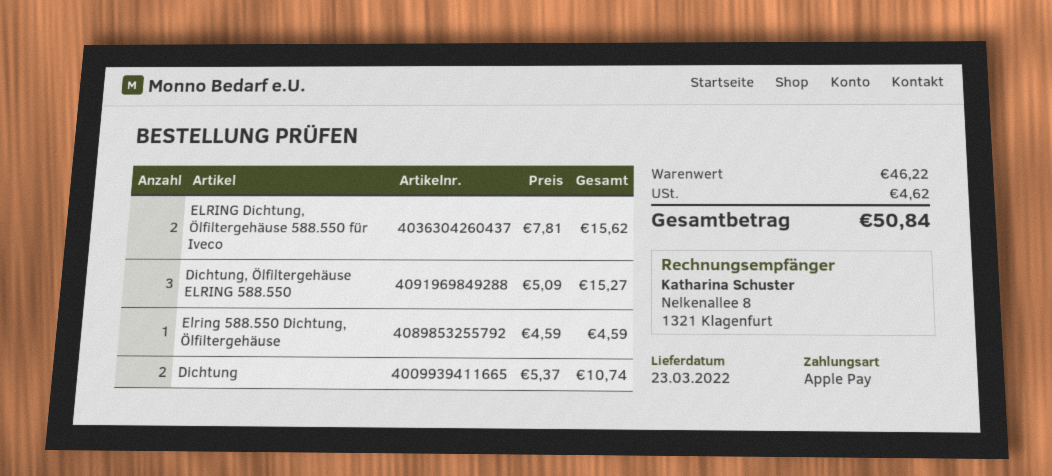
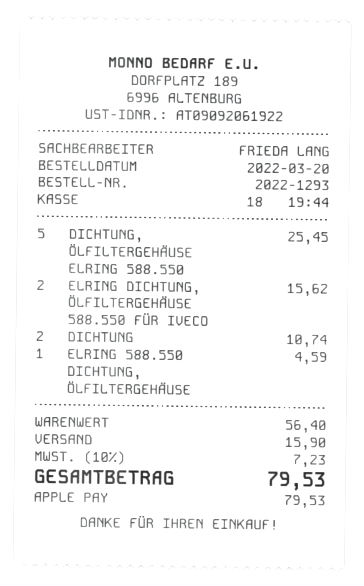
Dichtung, Ölfiltergehäuse ELRING 588.550: 3 for 15.27 -> 5 for 25.45
subtotal: 46.22 -> 56.40
shipping: none -> 15.90
tax: 4.62 -> 7.23
total: 50.84 -> 79.53

